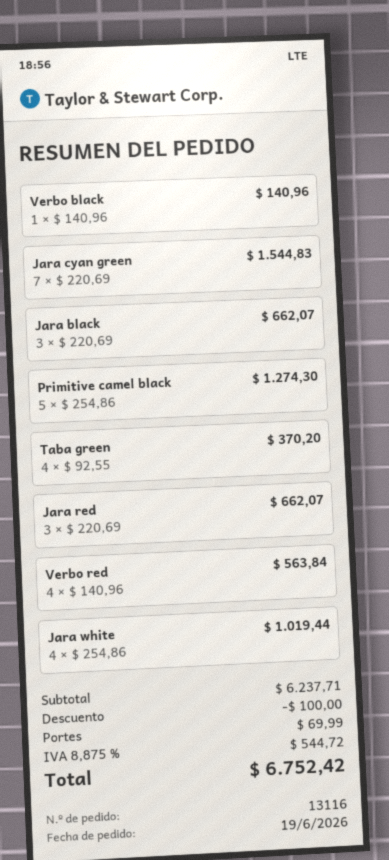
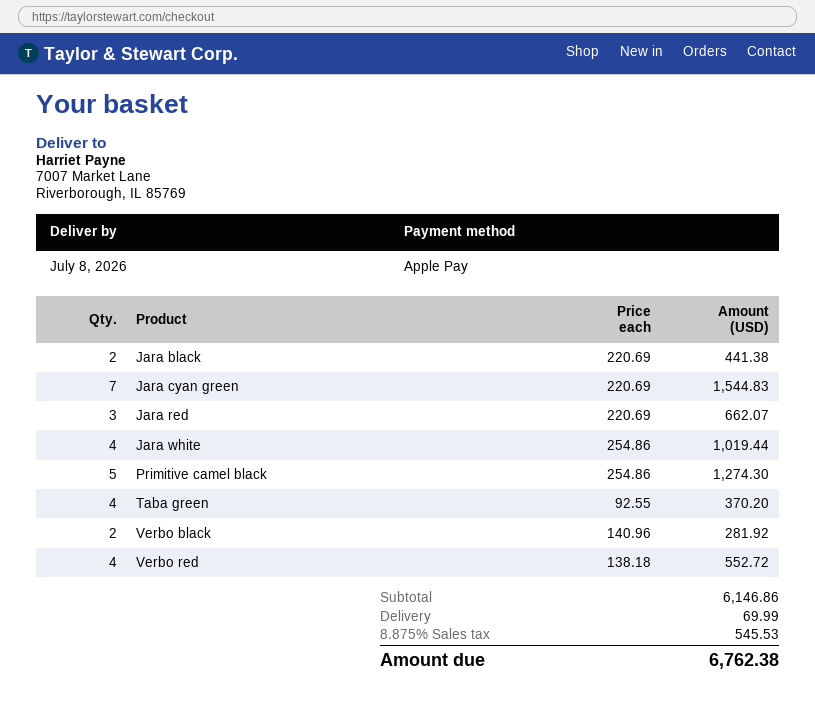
Verbo black: 1 x 140.96 = 140.96 -> 2 x 140.96 = 281.92
Jara black: 3 x 220.69 = 662.07 -> 2 x 220.69 = 441.38
Verbo red: 4 x 140.96 = 563.84 -> 4 x 138.18 = 552.72
subtotal: 6237.71 -> 6146.86
discount: 100.00 -> none
tax: 8.875% = 544.72 -> 8.875% = 545.53
total: 6752.42 -> 6762.38

